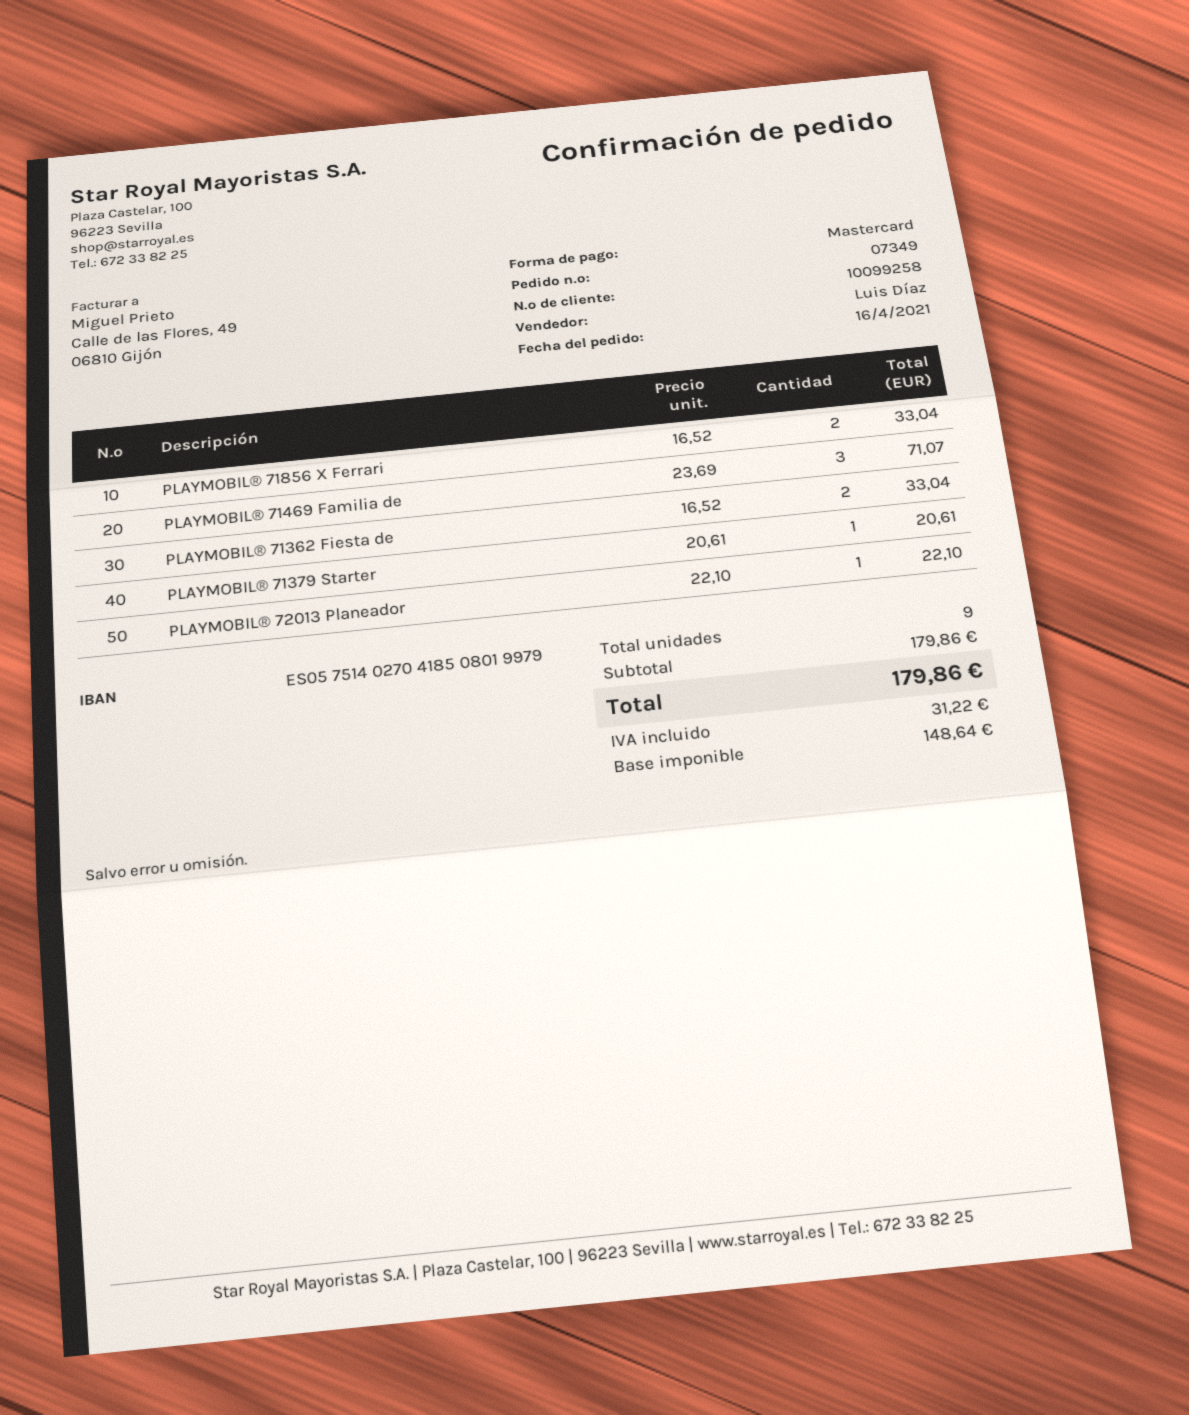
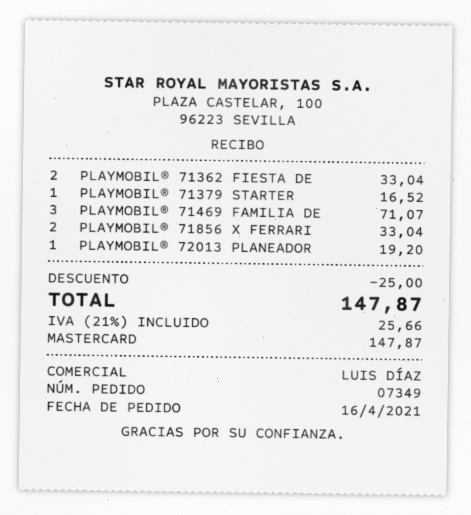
PLAYMOBIL® 71379 Starter: 1 for 20.61 -> 1 for 16.52
PLAYMOBIL® 72013 Planeador: 1 for 22.10 -> 1 for 19.20
discount: none -> 25.00
tax: 31.22 -> 25.66
total: 179.86 -> 147.87

